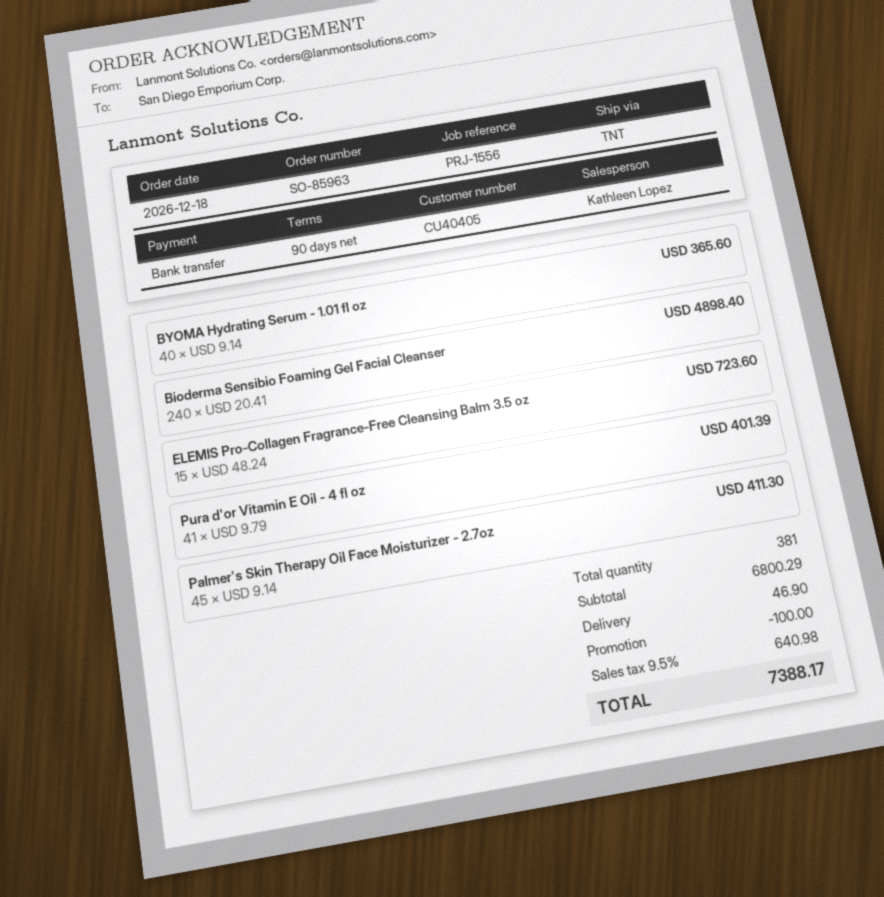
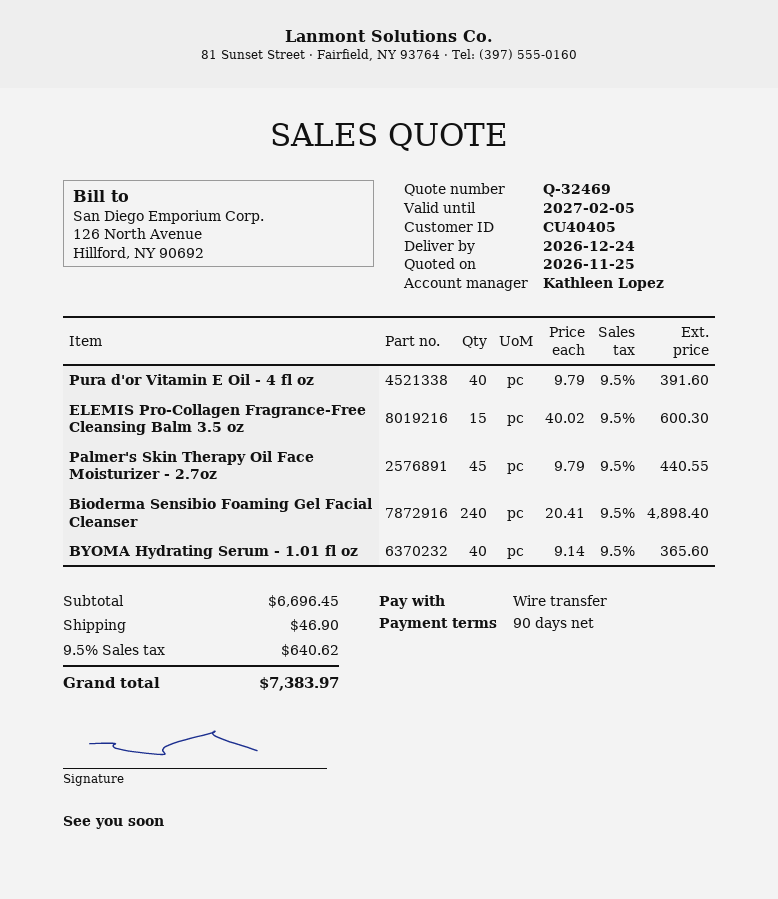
ELEMIS Pro-Collagen Fragrance-Free Cleansing Balm 3.5 oz: 15 x 48.24 = 723.60 -> 15 x 40.02 = 600.30
Pura d'or Vitamin E Oil - 4 fl oz: 41 x 9.79 = 401.39 -> 40 x 9.79 = 391.60
Palmer's Skin Therapy Oil Face Moisturizer - 2.7oz: 45 x 9.14 = 411.30 -> 45 x 9.79 = 440.55
subtotal: 6800.29 -> 6696.45
discount: 100.00 -> none
tax: 9.5% = 640.98 -> 9.5% = 640.62
total: 7388.17 -> 7383.97

